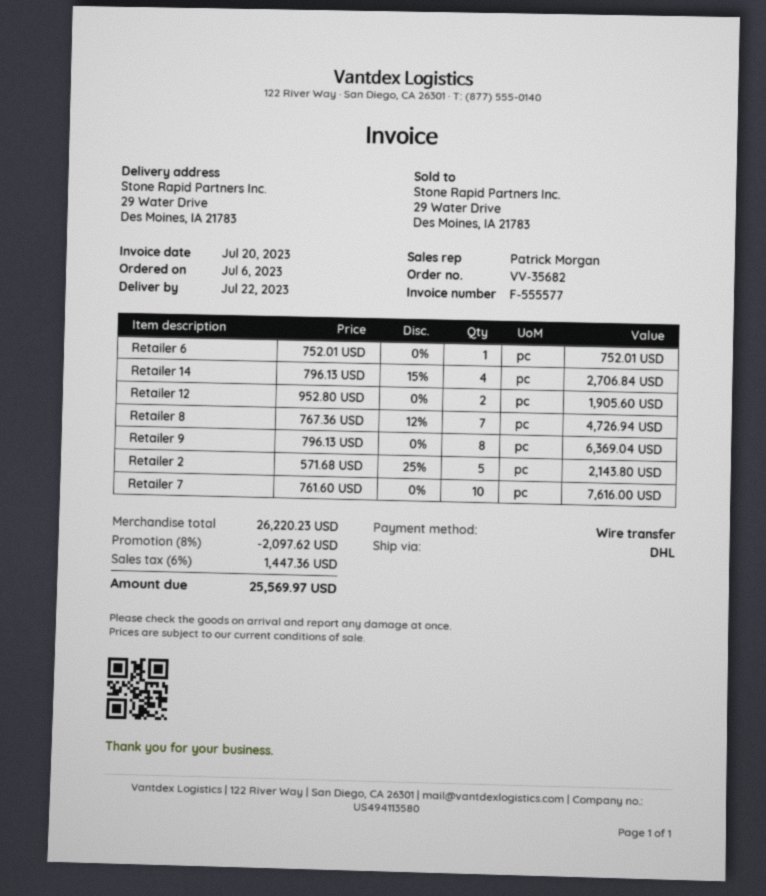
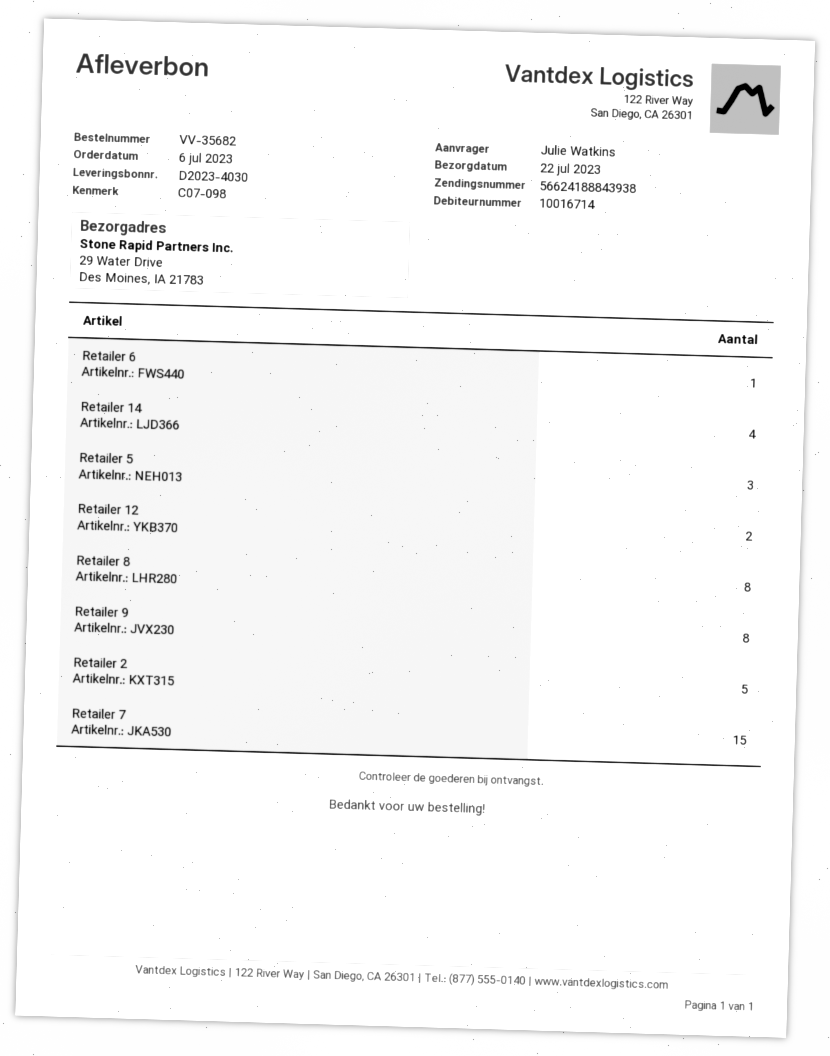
Retailer 8: 7 -> 8
Retailer 7: 10 -> 15
Retailer 5: none -> 3

